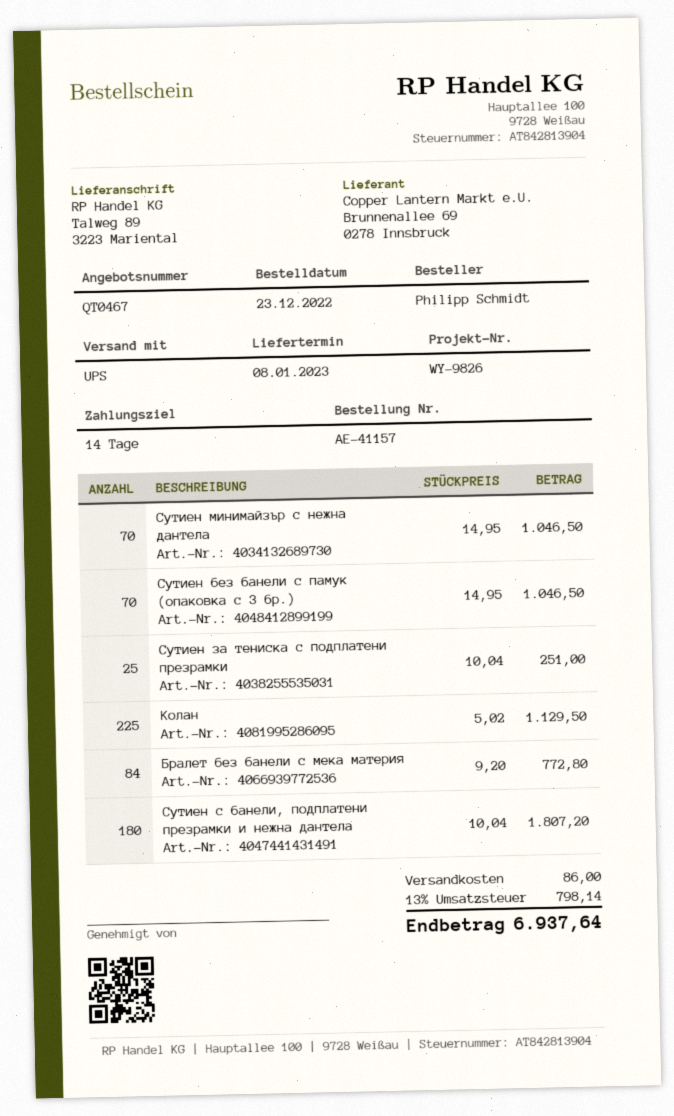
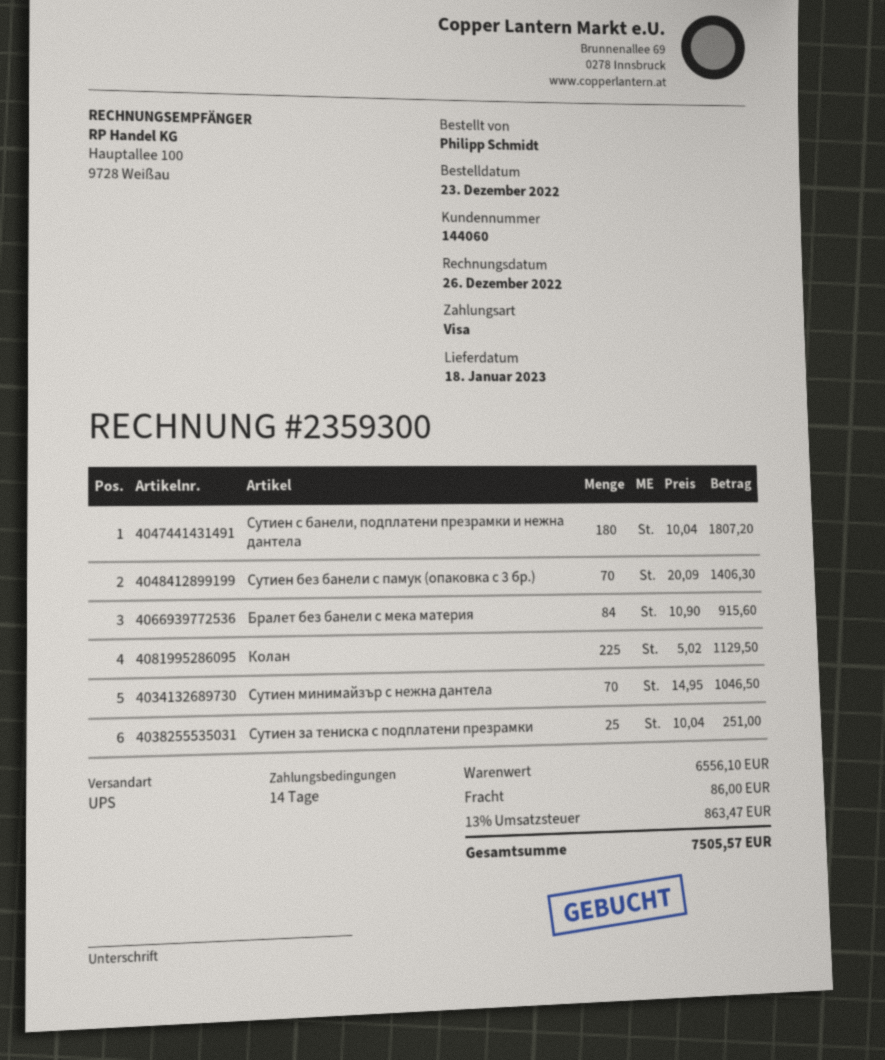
delivery date: 2023-01-08 -> 2023-01-18
Сутиен без банели с памук (опаковка с 3 бр.): 70 x 14.95 = 1046.50 -> 70 x 20.09 = 1406.30
Бралет без банели с мека материя: 84 x 9.20 = 772.80 -> 84 x 10.90 = 915.60
tax: 13% = 798.14 -> 13% = 863.47
total: 6937.64 -> 7505.57

